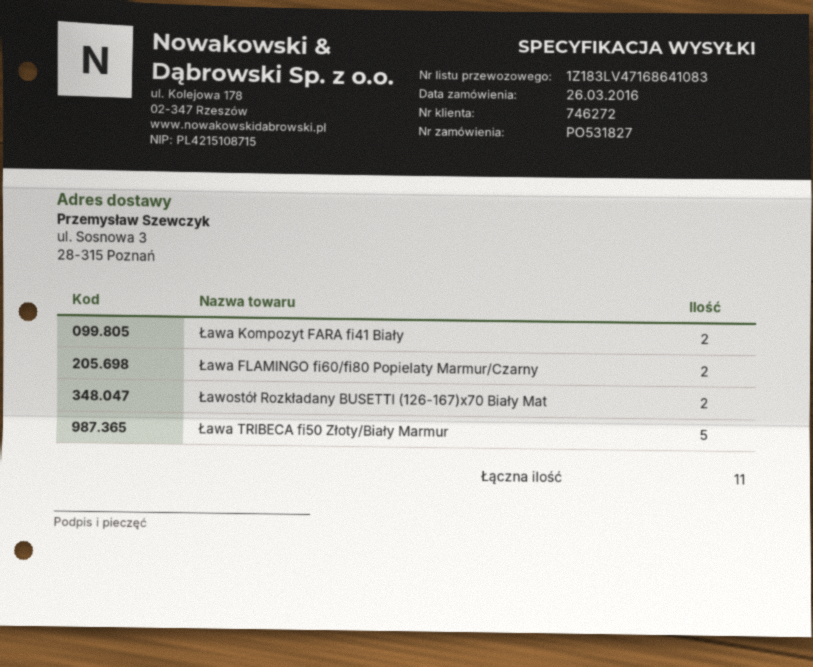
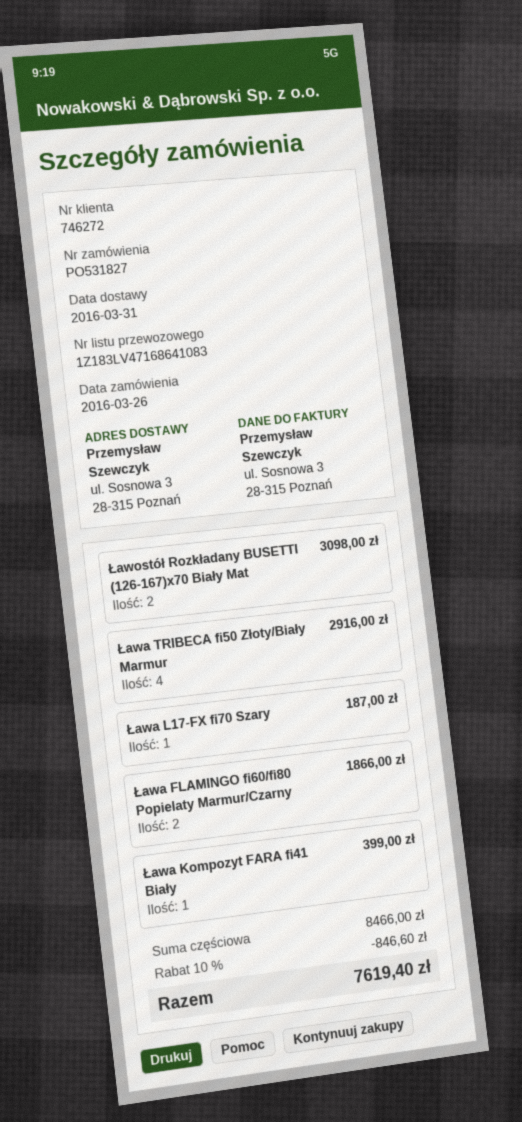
Ława Kompozyt FARA fi41 Biały: 2 -> 1
Ława TRIBECA fi50 Złoty/Biały Marmur: 5 -> 4
Ława L17-FX fi70 Szary: none -> 1

